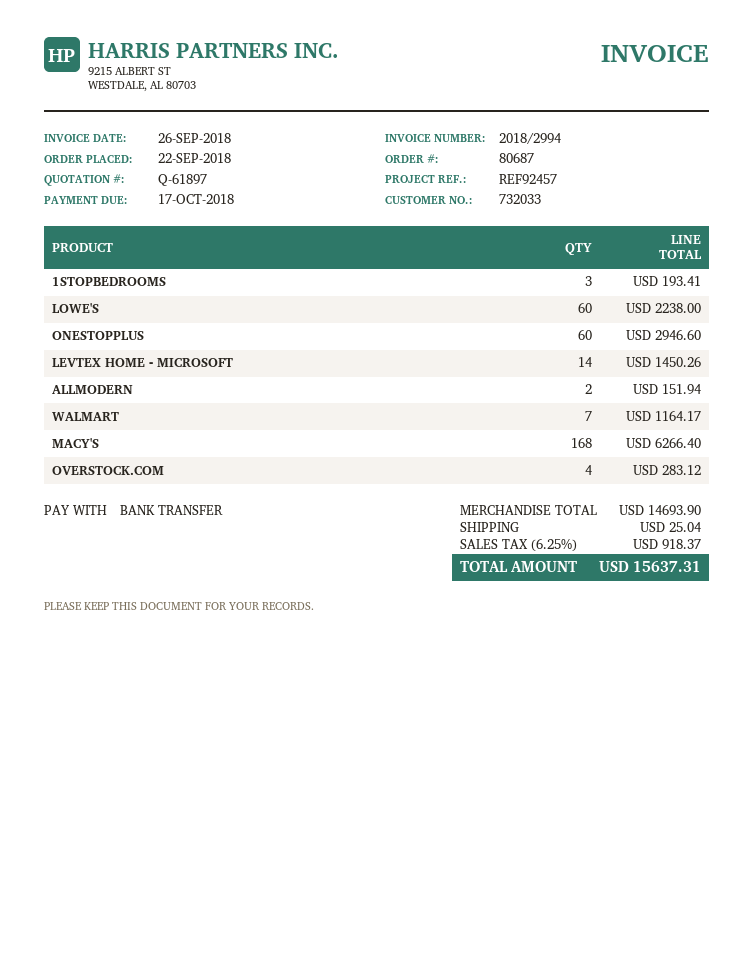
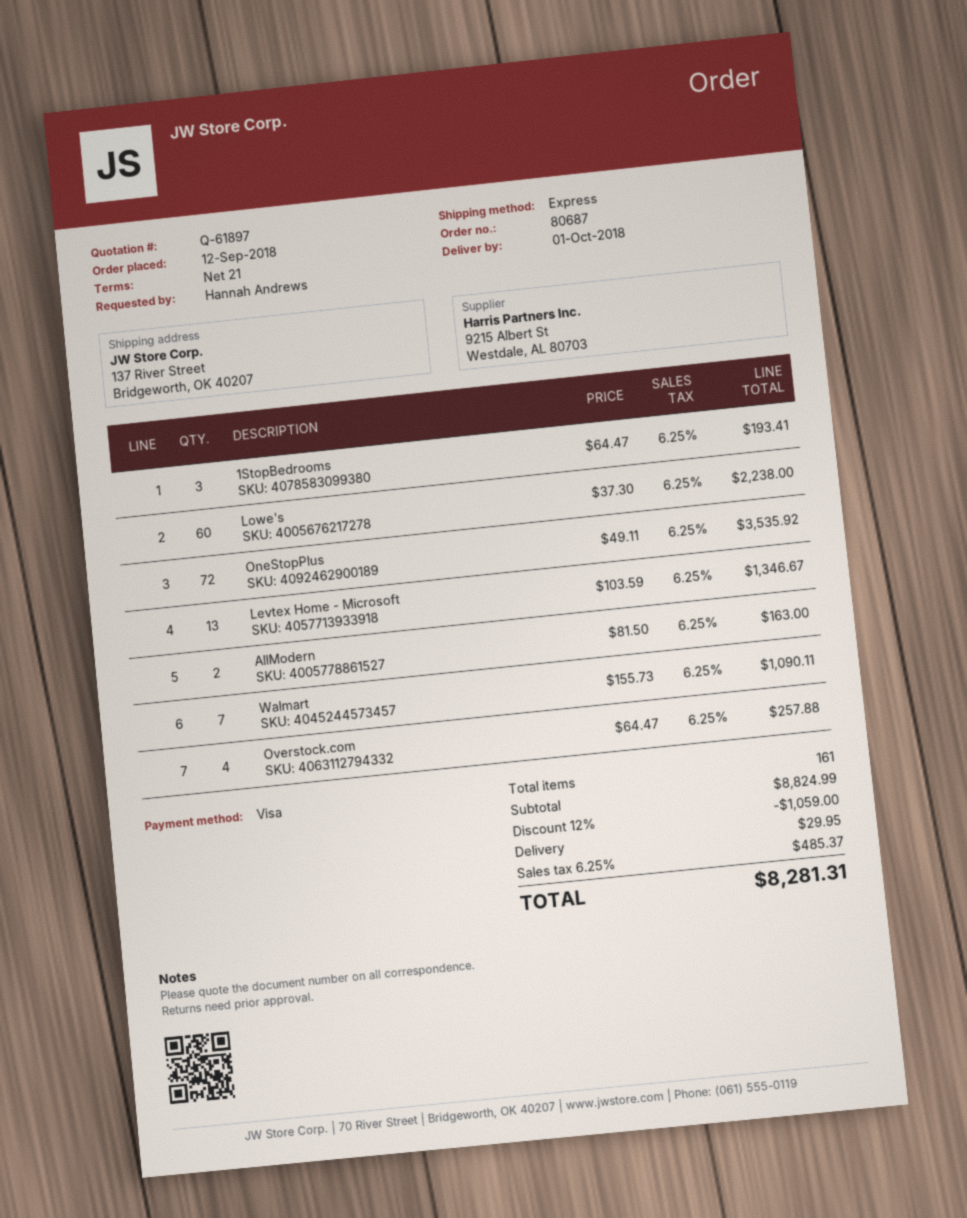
order date: 2018-09-22 -> 2018-09-12
payment method: bank transfer -> Visa
ONESTOPPLUS: 60 for 2946.60 -> 72 for 3535.92
LEVTEX HOME - MICROSOFT: 14 for 1450.26 -> 13 for 1346.67
ALLMODERN: 2 for 151.94 -> 2 for 163.00
WALMART: 7 for 1164.17 -> 7 for 1090.11
MACY'S: 168 for 6266.40 -> none
OVERSTOCK.COM: 4 for 283.12 -> 4 for 257.88
subtotal: 14693.90 -> 8824.99
discount: none -> 12% = 1059.00
shipping: 25.04 -> 29.95
tax: 6.25% = 918.37 -> 6.25% = 485.37
total: 15637.31 -> 8281.31

